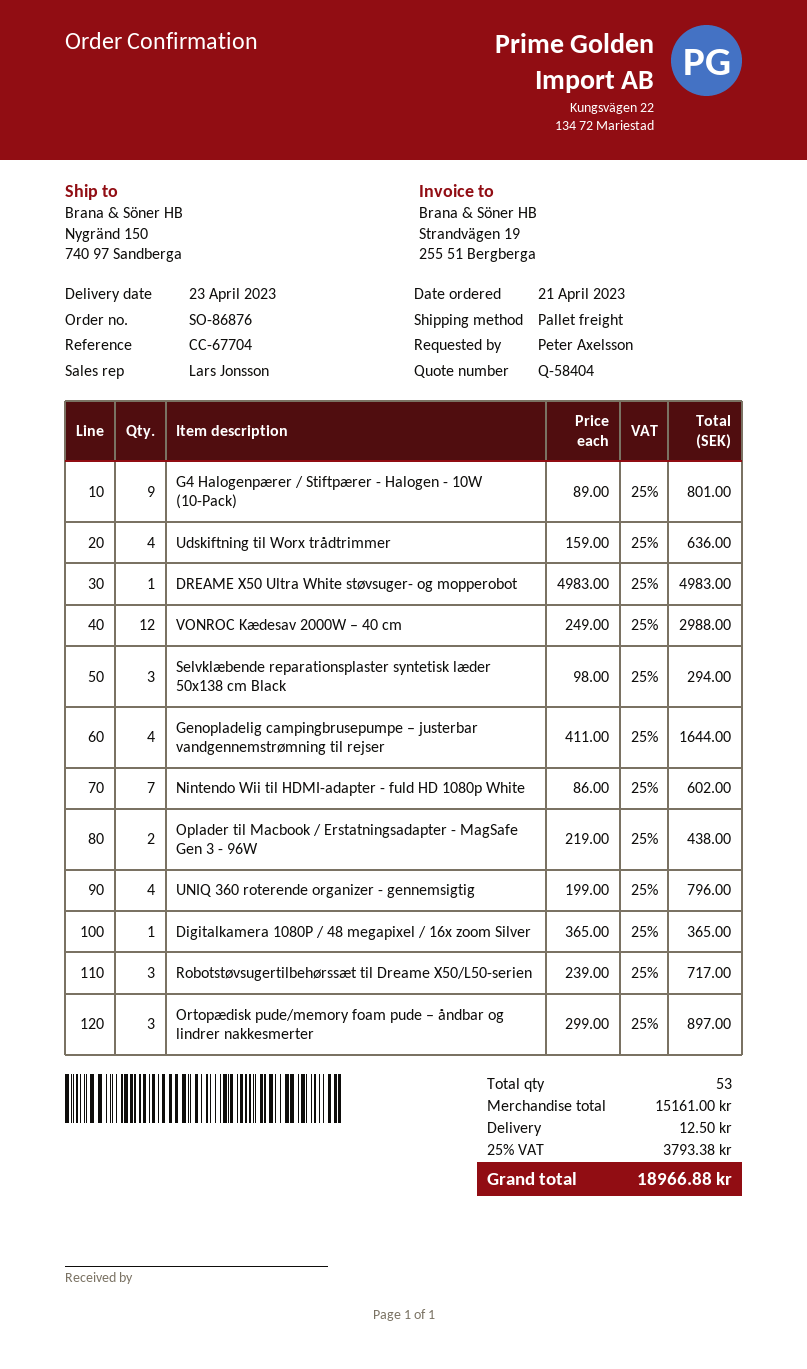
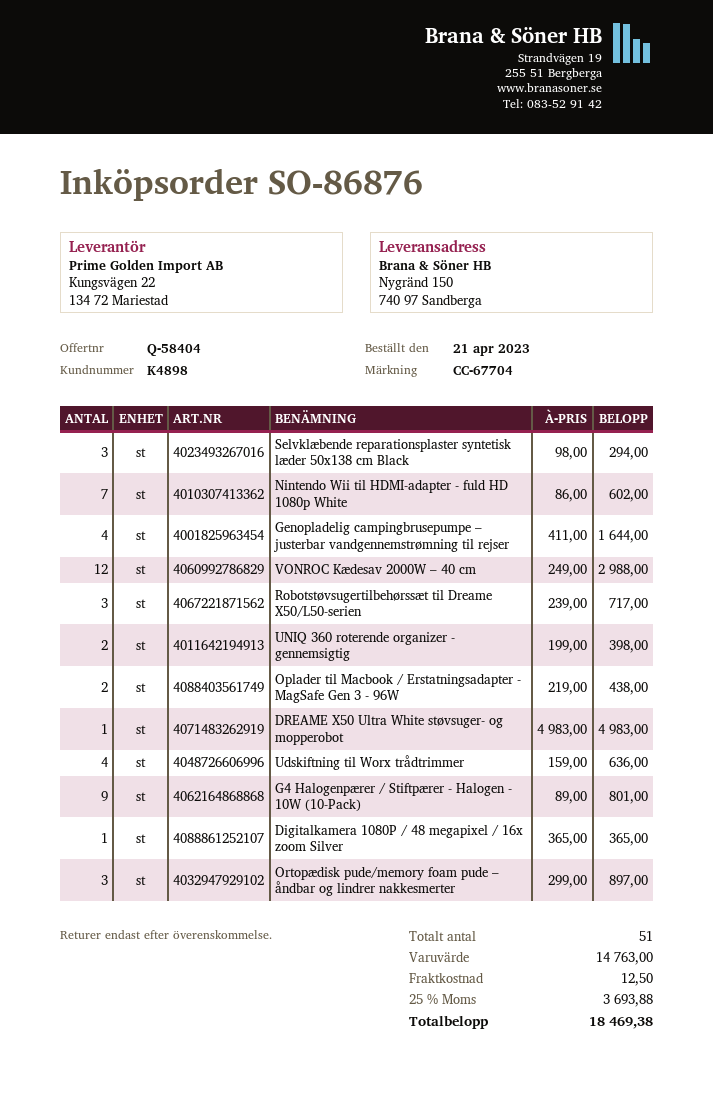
UNIQ 360 roterende organizer - gennemsigtig: 4 x 199.00 = 796.00 -> 2 x 199.00 = 398.00
total quantity: 53 -> 51
subtotal: 15161.00 -> 14763.00
tax: 25% = 3793.38 -> 25% = 3693.88
total: 18966.88 -> 18469.38

